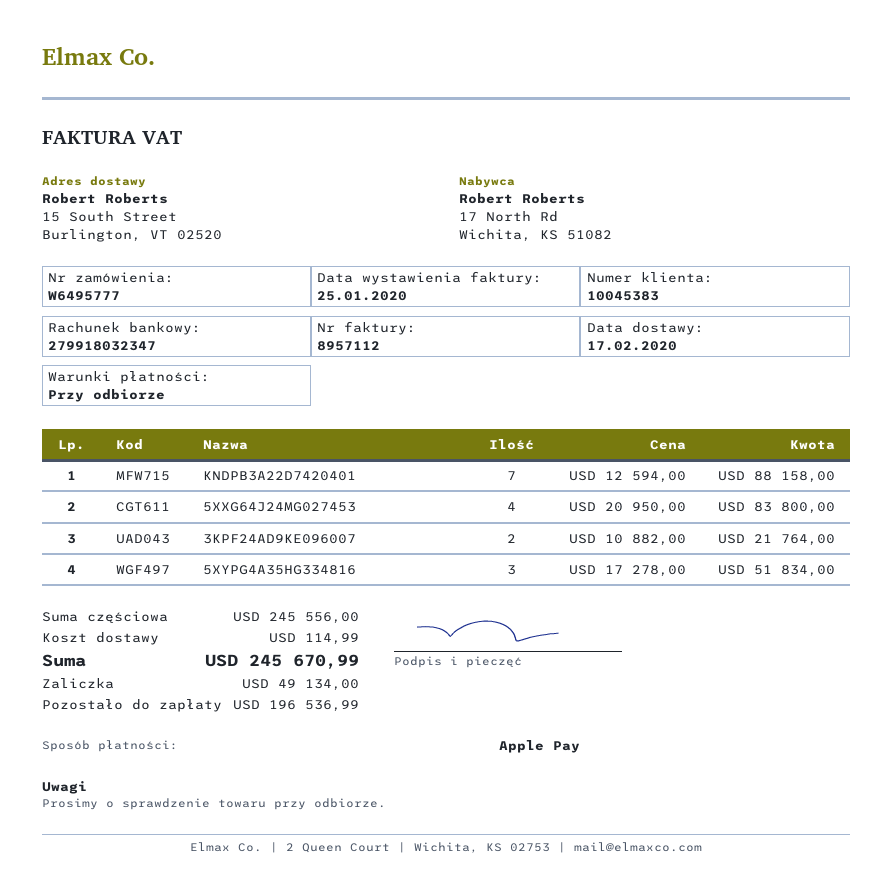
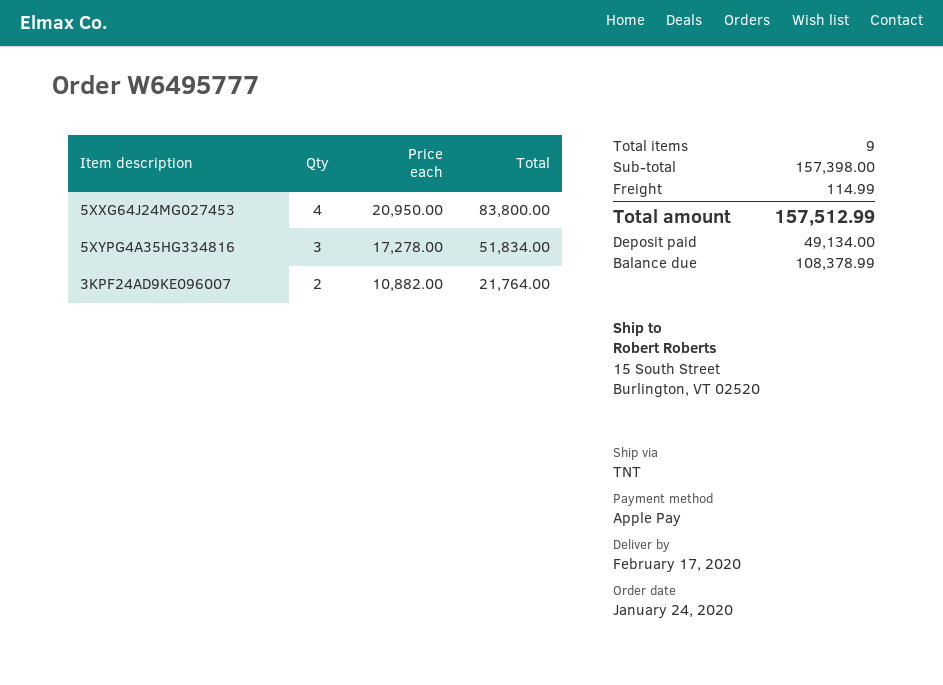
KNDPB3A22D7420401: 7 x 12594.00 = 88158.00 -> none
subtotal: 245556.00 -> 157398.00
total: 245670.99 -> 157512.99
balance: 196536.99 -> 108378.99

